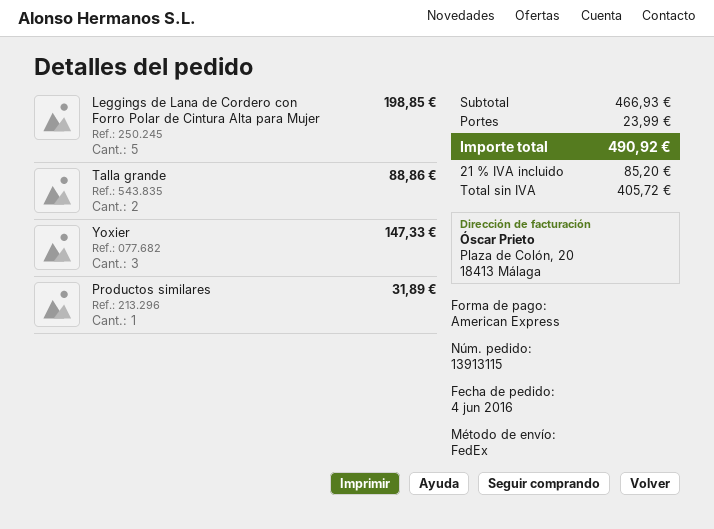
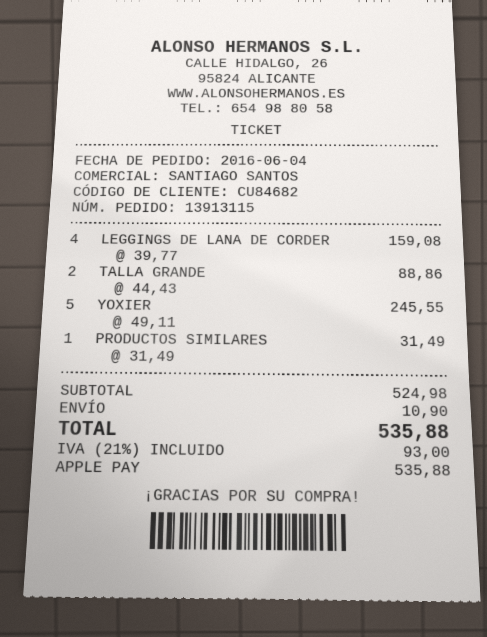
payment method: American Express -> Apple Pay
Leggings de Lana de Cordero con Forro Polar de Cintura Alta para Mujer: 5 for 198.85 -> 4 for 159.08
Yoxier: 3 for 147.33 -> 5 for 245.55
Productos similares: 1 for 31.89 -> 1 for 31.49
subtotal: 466.93 -> 524.98
shipping: 23.99 -> 10.90
tax: 21% = 85.20 -> 21% = 93.00
total: 490.92 -> 535.88

